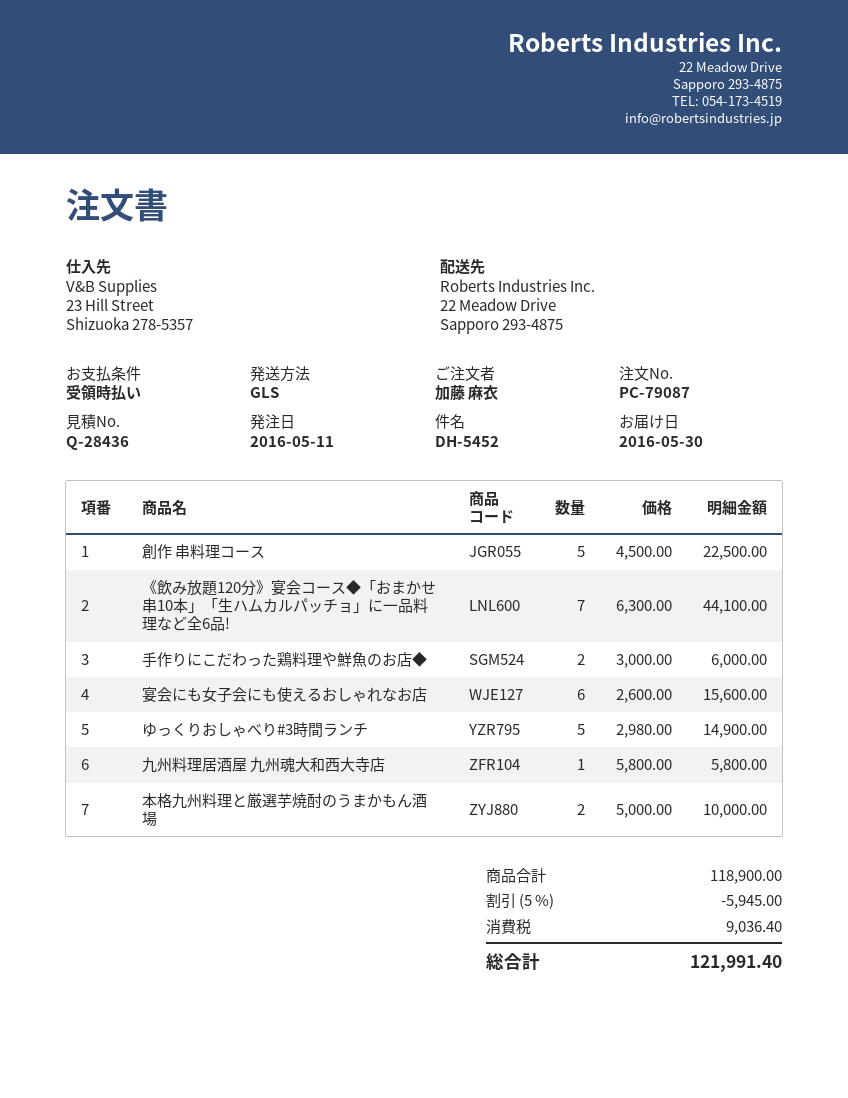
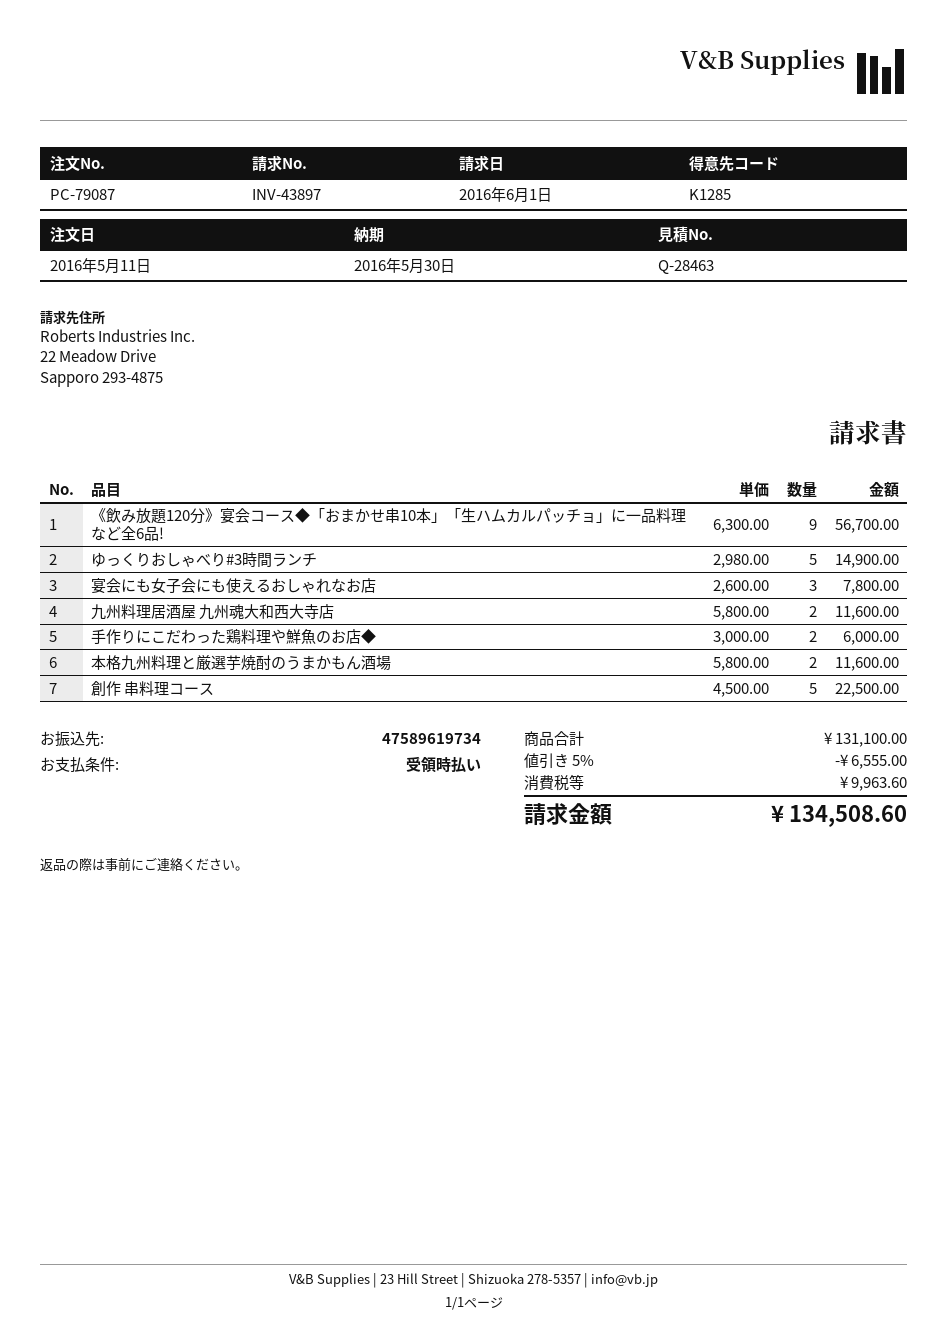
quote number: Q-28436 -> Q-28463
《飲み放題120分》宴会コース◆「おまかせ串10本」「生ハムカルパッチョ」に一品料理など全6品!: 7 x 6300.00 = 44100.00 -> 9 x 6300.00 = 56700.00
宴会にも女子会にも使えるおしゃれなお店: 6 x 2600.00 = 15600.00 -> 3 x 2600.00 = 7800.00
九州料理居酒屋 九州魂大和西大寺店: 1 x 5800.00 = 5800.00 -> 2 x 5800.00 = 11600.00
本格九州料理と厳選芋焼酎のうまかもん酒場: 2 x 5000.00 = 10000.00 -> 2 x 5800.00 = 11600.00
subtotal: 118900.00 -> 131100.00
discount: 5% = 5945.00 -> 5% = 6555.00
tax: 9036.40 -> 9963.60
total: 121991.40 -> 134508.60

